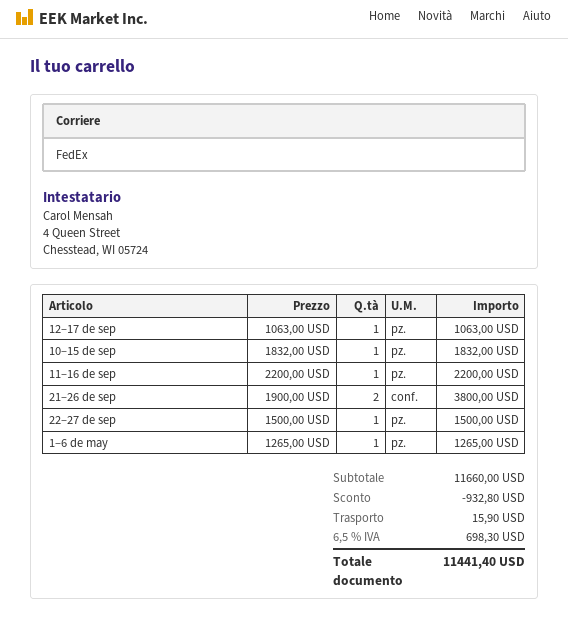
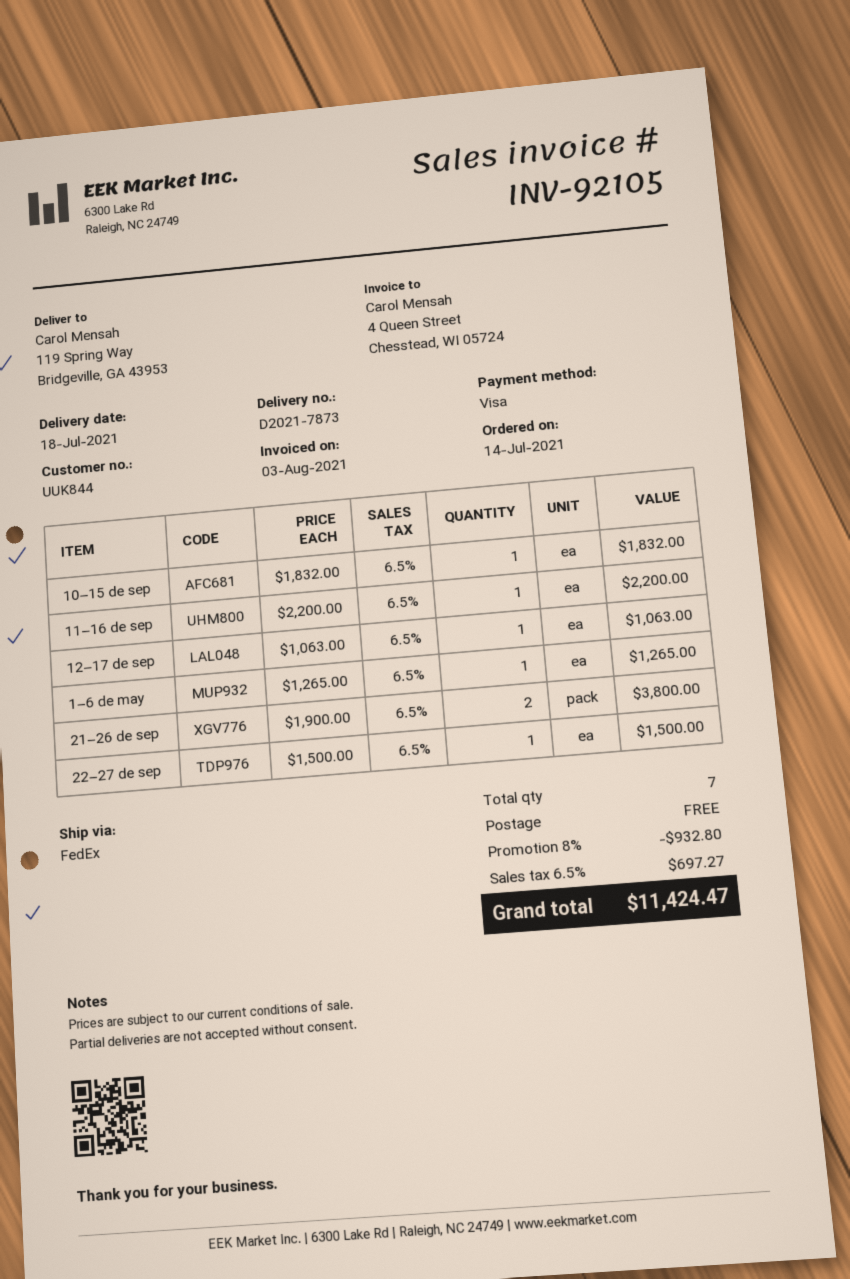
shipping: 15.90 -> 0.00
tax: 6.5% = 698.30 -> 6.5% = 697.27
total: 11441.40 -> 11424.47

